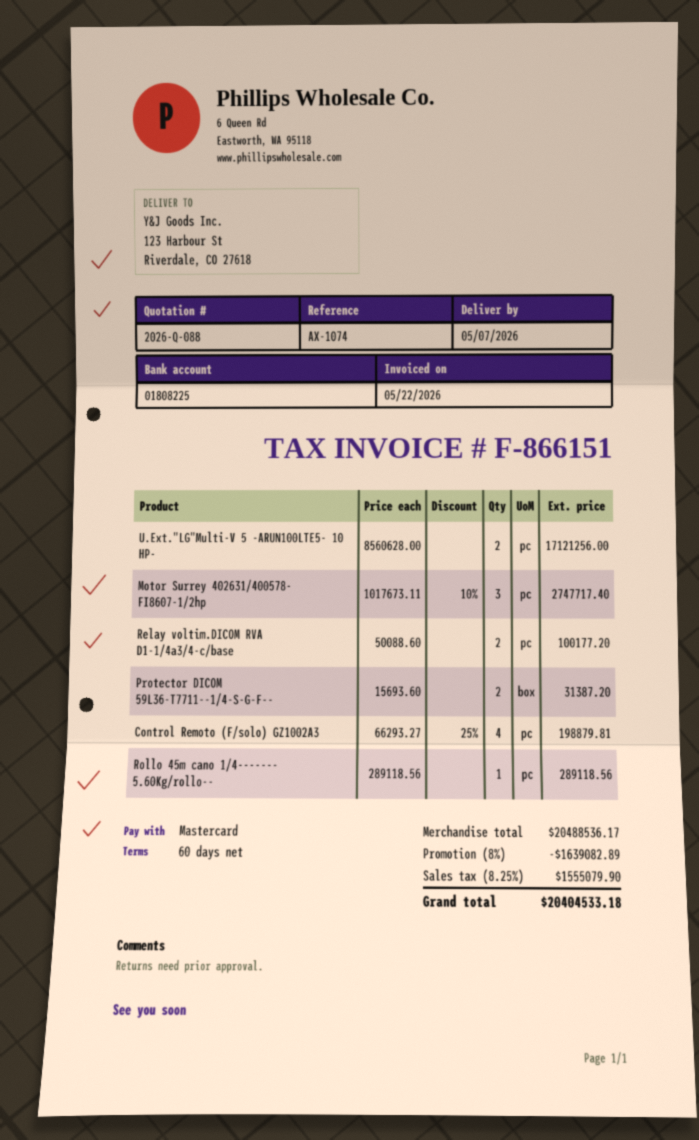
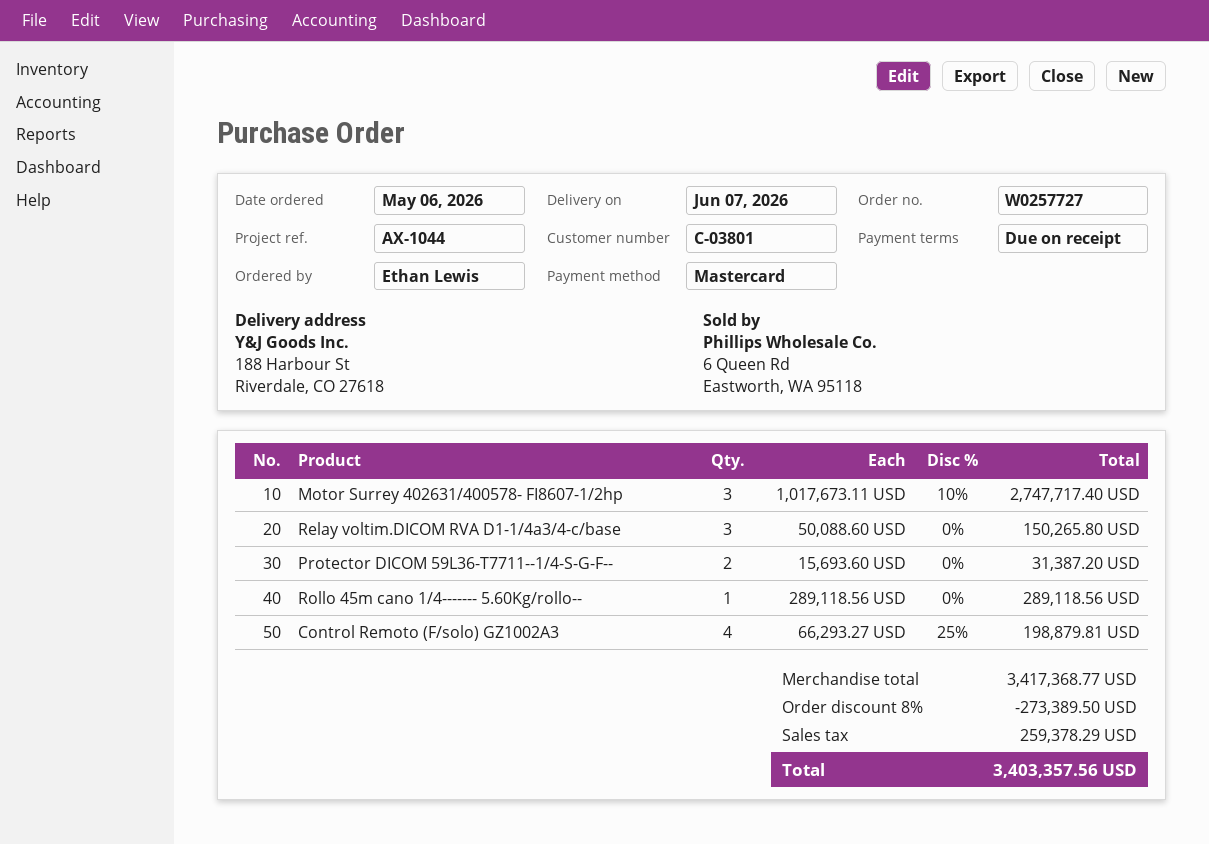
delivery date: 2026-05-07 -> 2026-06-07
payment terms: 60 days -> on receipt
reference: AX-1074 -> AX-1044
ship to: 123 Harbour St, Riverdale, CO 27618 -> 188 Harbour St, Riverdale, CO 27618
U.Ext."LG"Multi-V 5 -ARUN100LTE5- 10 HP-: 2 x 8560628.00 = 17121256.00 -> none
Relay voltim.DICOM RVA D1-1/4a3/4-c/base: 2 x 50088.60 = 100177.20 -> 3 x 50088.60 = 150265.80
subtotal: 20488536.17 -> 3417368.77
discount: 8% = 1639082.89 -> 8% = 273389.50
tax: 1555079.90 -> 259378.29
total: 20404533.18 -> 3403357.56

